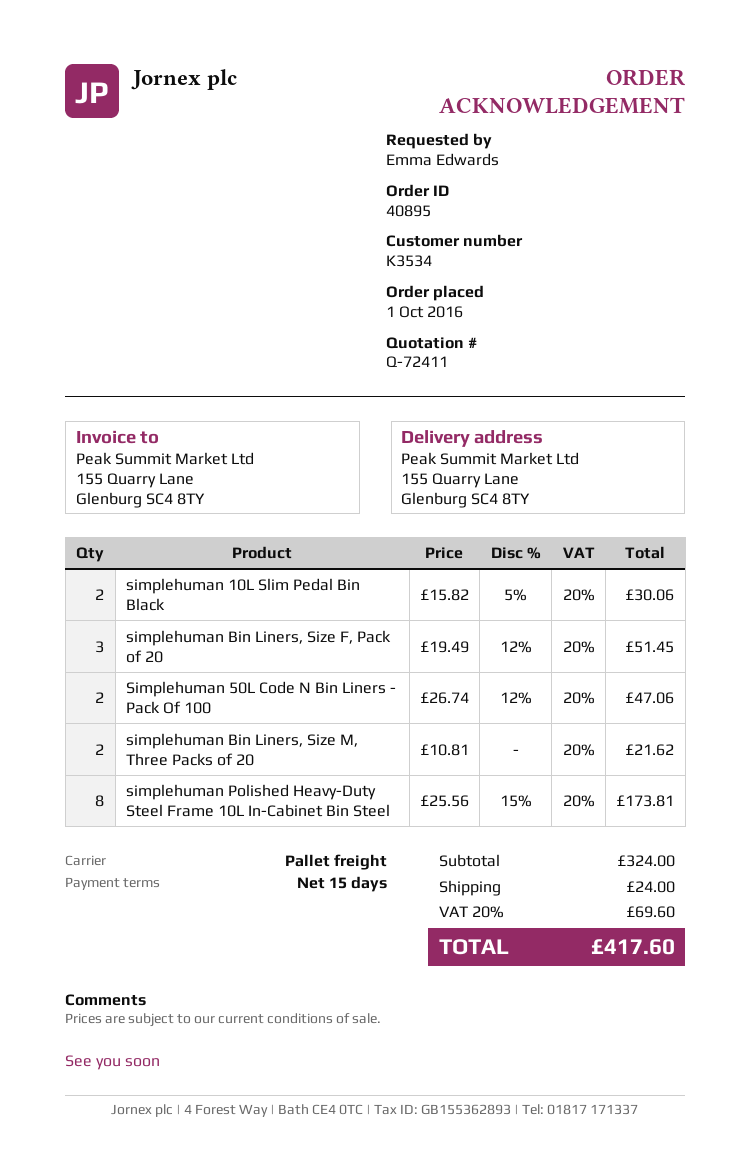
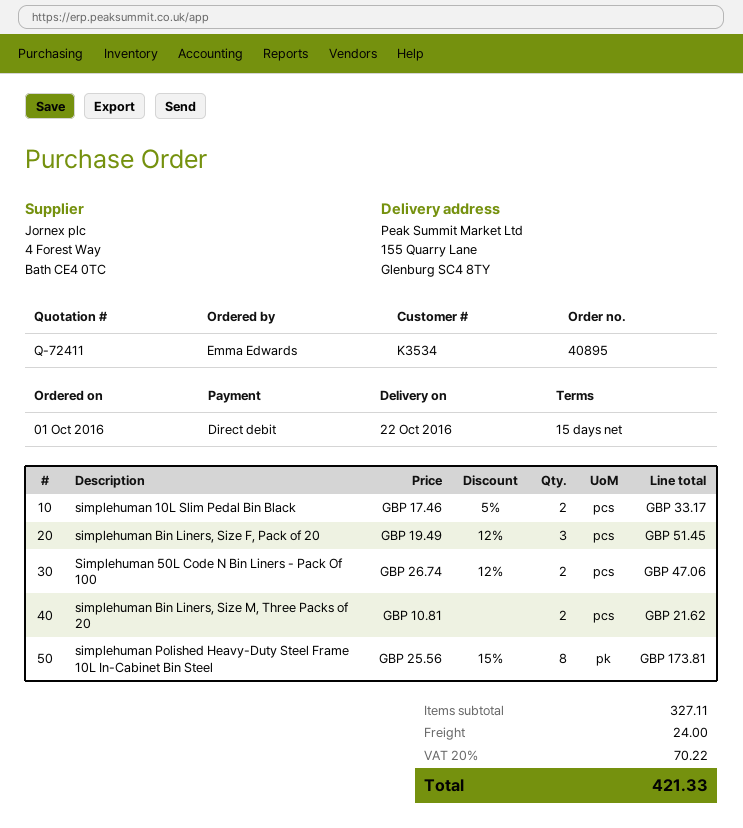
simplehuman 10L Slim Pedal Bin Black: 2 x 15.82 - 5% = 30.06 -> 2 x 17.46 - 5% = 33.17
subtotal: 324.00 -> 327.11
tax: 20% = 69.60 -> 20% = 70.22
total: 417.60 -> 421.33

